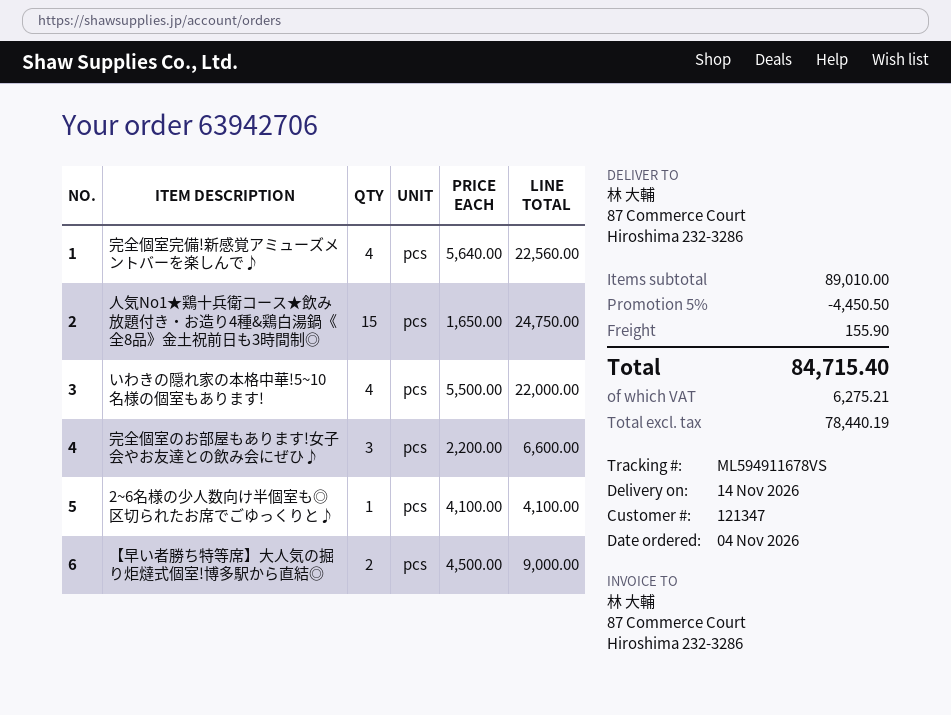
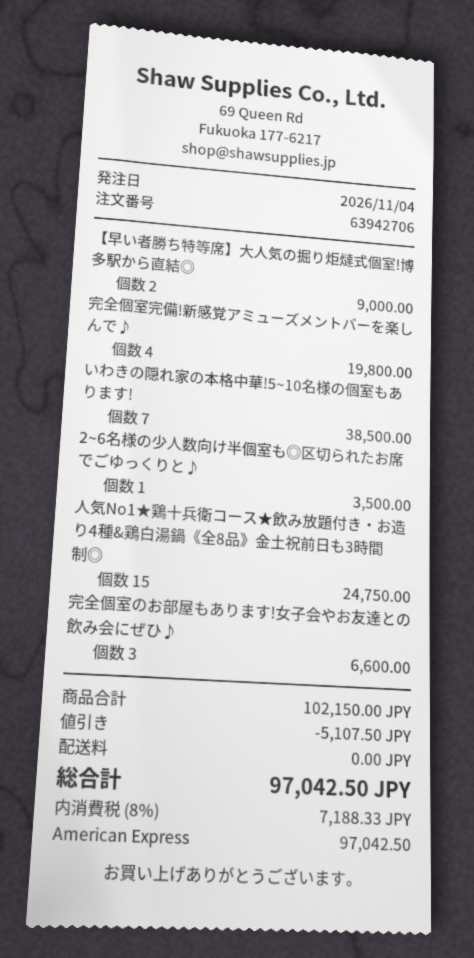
完全個室完備!新感覚アミューズメントバーを楽しんで♪: 4 for 22560.00 -> 4 for 19800.00
いわきの隠れ家の本格中華!5~10名様の個室もあります!: 4 for 22000.00 -> 7 for 38500.00
2~6名様の少人数向け半個室も◎区切られたお席でごゆっくりと♪: 1 for 4100.00 -> 1 for 3500.00
subtotal: 89010.00 -> 102150.00
discount: 4450.50 -> 5107.50
shipping: 155.90 -> 0.00
tax: 6275.21 -> 7188.33
total: 84715.40 -> 97042.50

